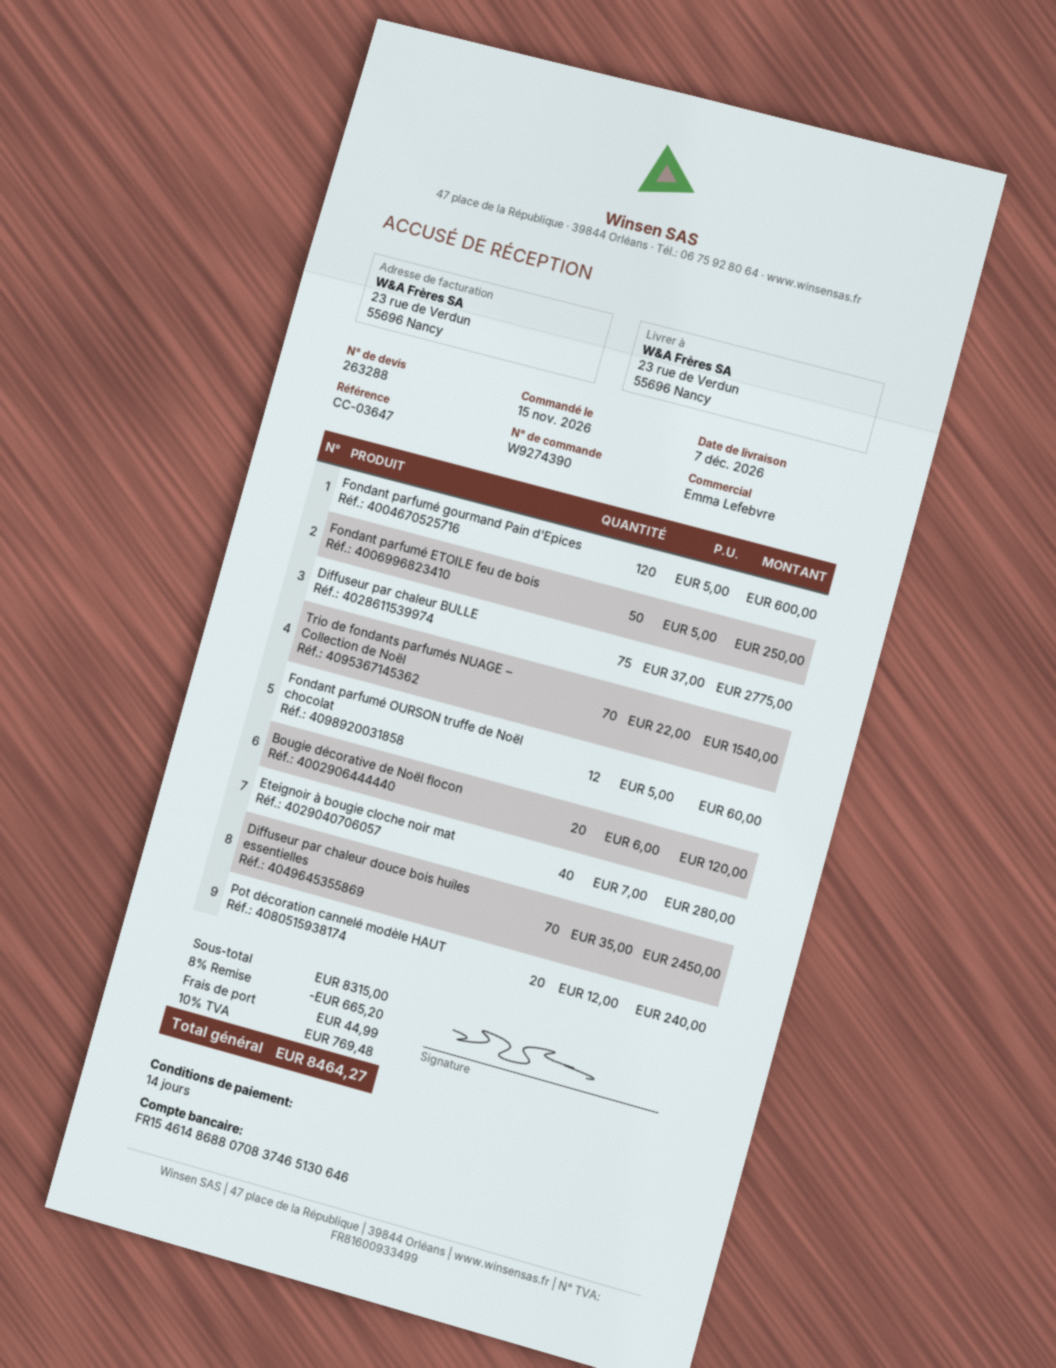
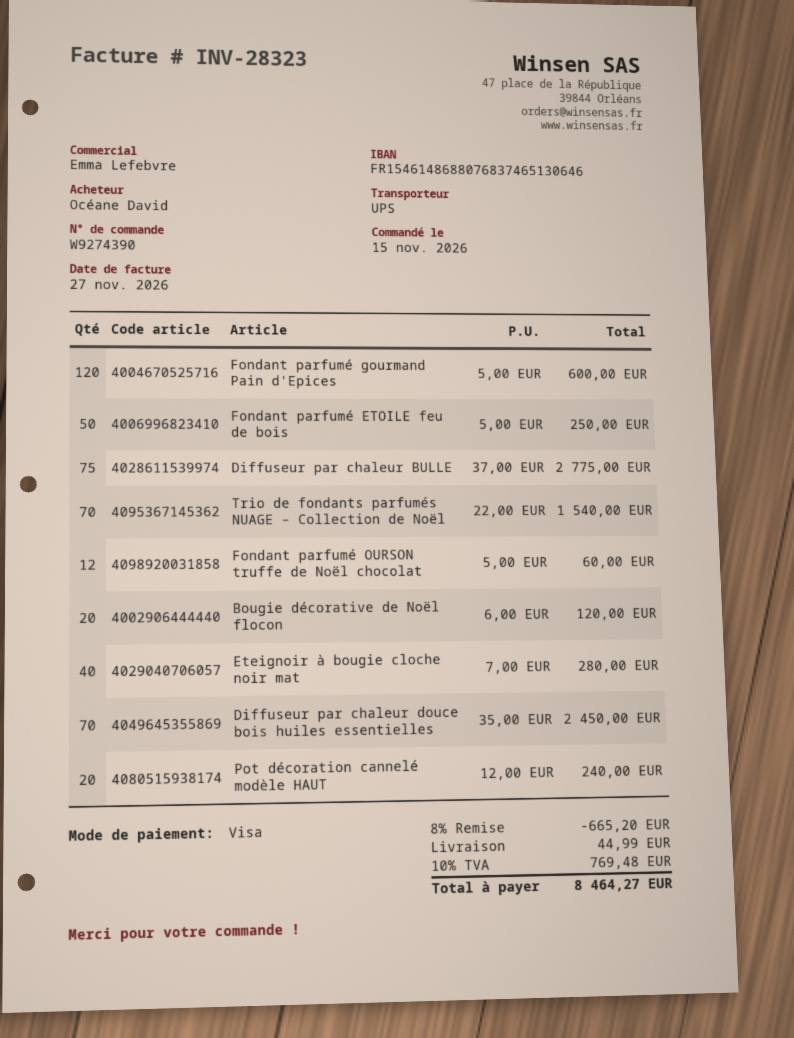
bank account: FR1546148688070837465130646 -> FR1546148688076837465130646

